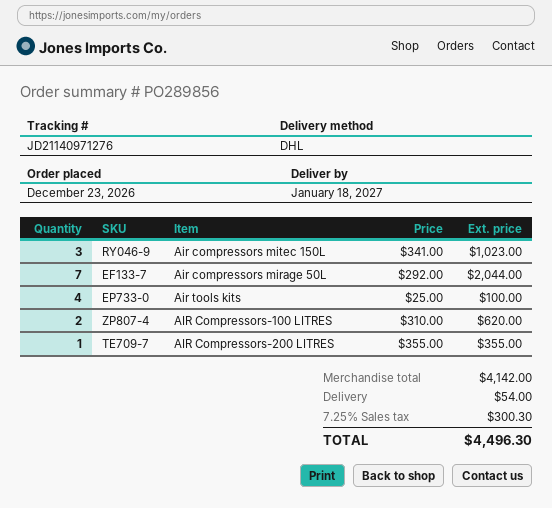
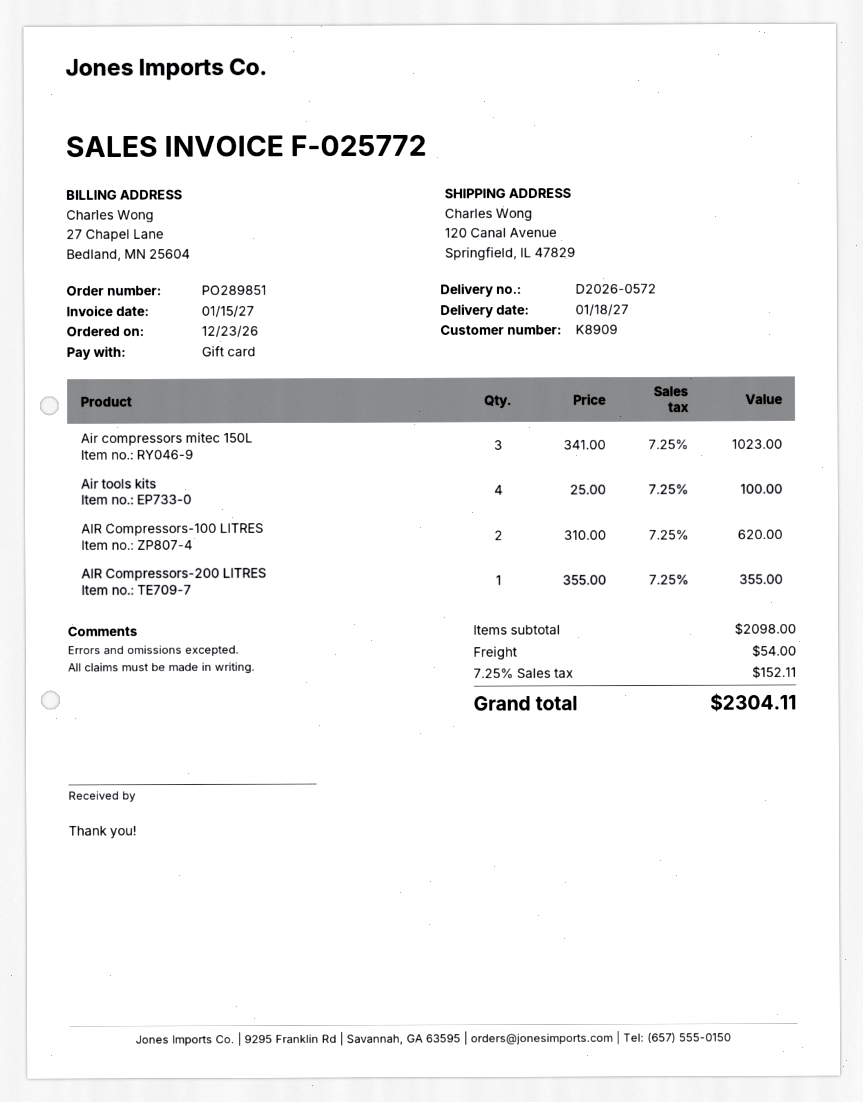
order number: PO289856 -> PO289851
Air compressors mirage 50L: 7 x 292.00 = 2044.00 -> none
subtotal: 4142.00 -> 2098.00
tax: 7.25% = 300.30 -> 7.25% = 152.11
total: 4496.30 -> 2304.11

